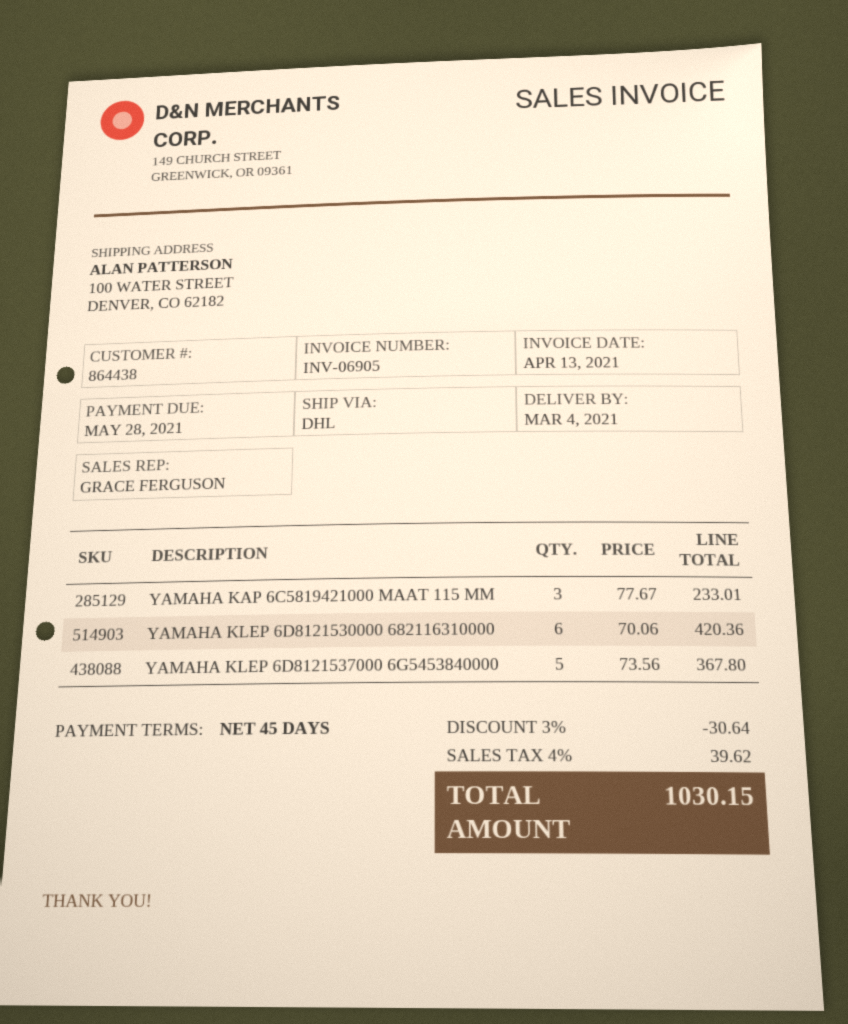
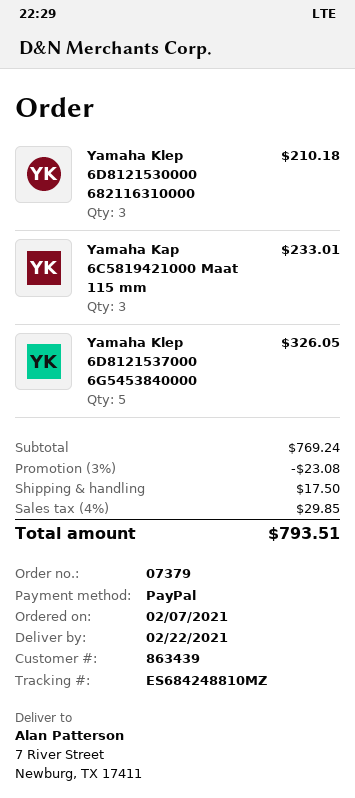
delivery date: 2021-03-04 -> 2021-02-22
customer number: 864438 -> 863439
ship to: 100 WATER STREET, DENVER, CO 62182 -> 7 River Street, Newburg, TX 17411
YAMAHA KLEP 6D8121530000 682116310000: 6 for 420.36 -> 3 for 210.18
YAMAHA KLEP 6D8121537000 6G5453840000: 5 for 367.80 -> 5 for 326.05
discount: 3% = 30.64 -> 3% = 23.08
shipping: none -> 17.50
tax: 4% = 39.62 -> 4% = 29.85
total: 1030.15 -> 793.51

